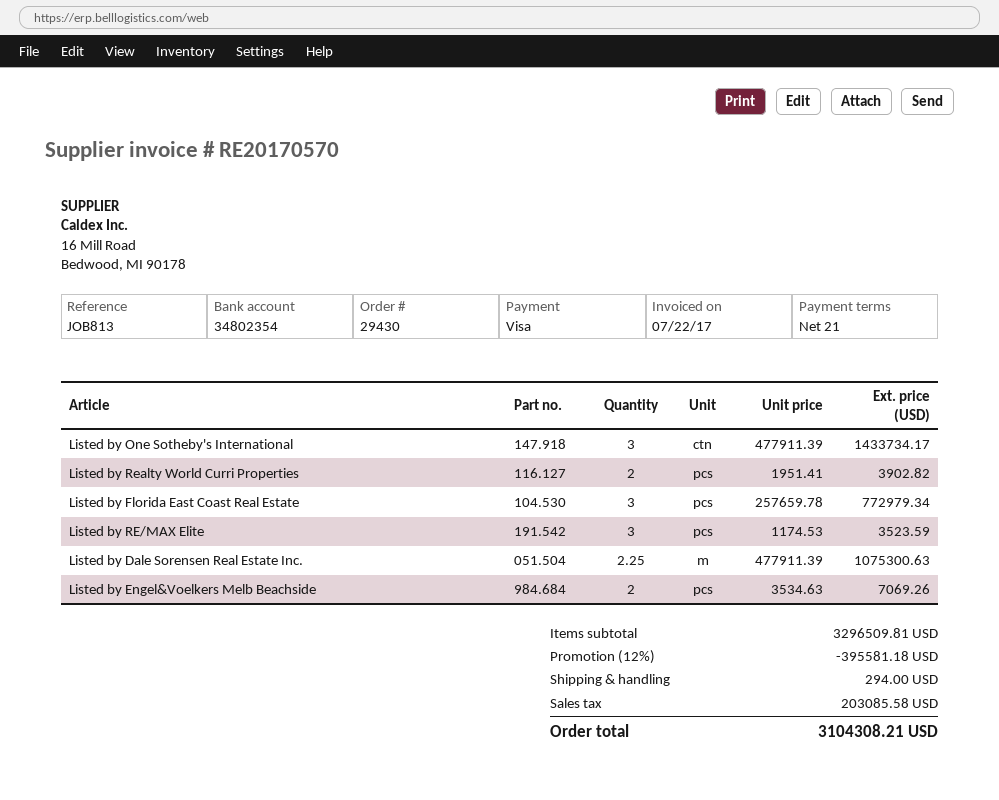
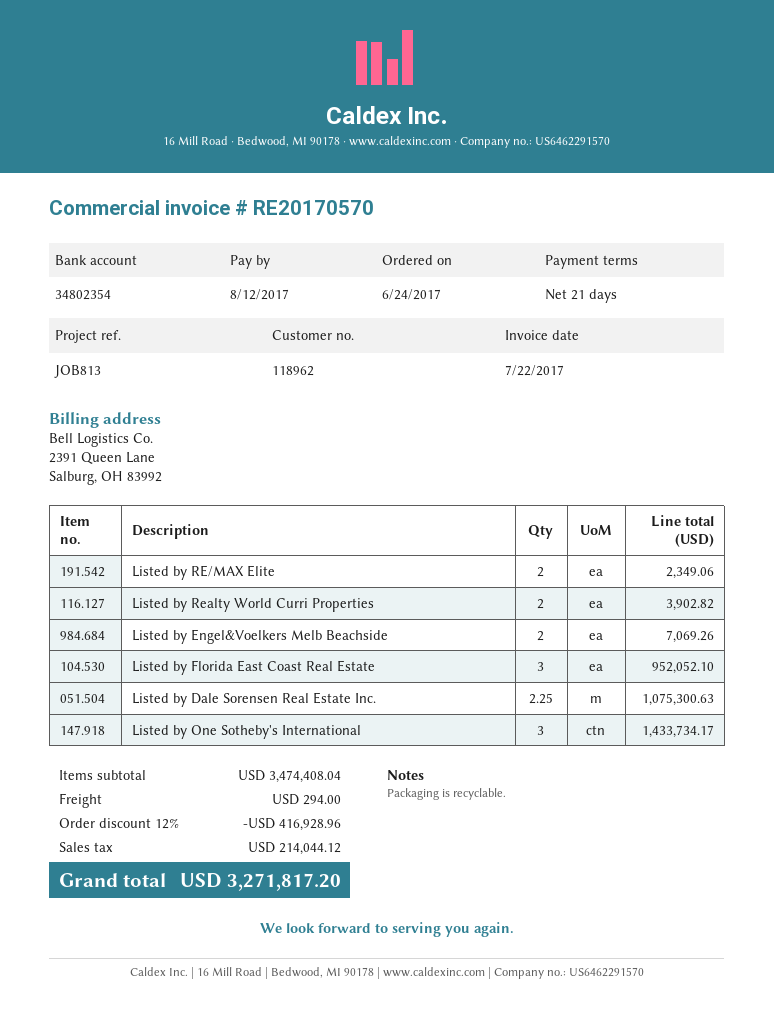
Listed by Florida East Coast Real Estate: 3 for 772979.34 -> 3 for 952052.10
Listed by RE/MAX Elite: 3 for 3523.59 -> 2 for 2349.06
subtotal: 3296509.81 -> 3474408.04
discount: 12% = 395581.18 -> 12% = 416928.96
tax: 203085.58 -> 214044.12
total: 3104308.21 -> 3271817.20

